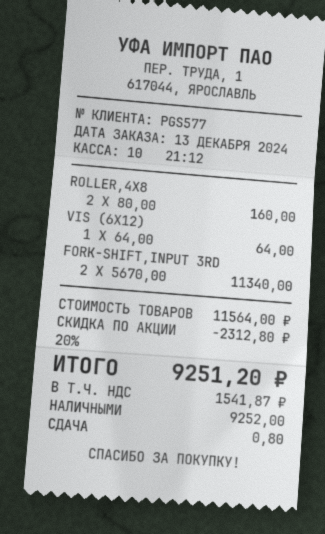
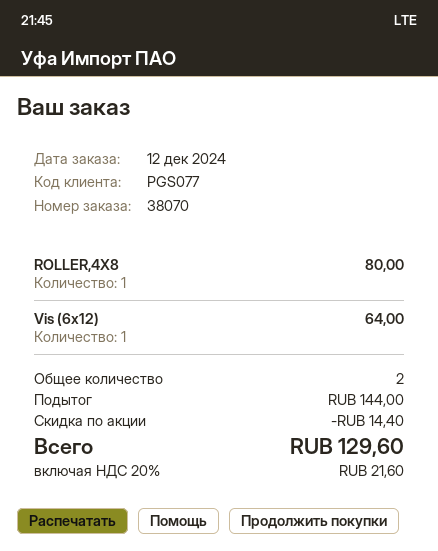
order date: 2024-12-13 -> 2024-12-12
customer number: PGS577 -> PGS077
ROLLER,4X8: 2 for 160.00 -> 1 for 80.00
FORK-SHIFT,INPUT 3RD: 2 for 11340.00 -> none
subtotal: 11564.00 -> 144.00
discount: 2312.80 -> 14.40
tax: 1541.87 -> 21.60
total: 9251.20 -> 129.60

